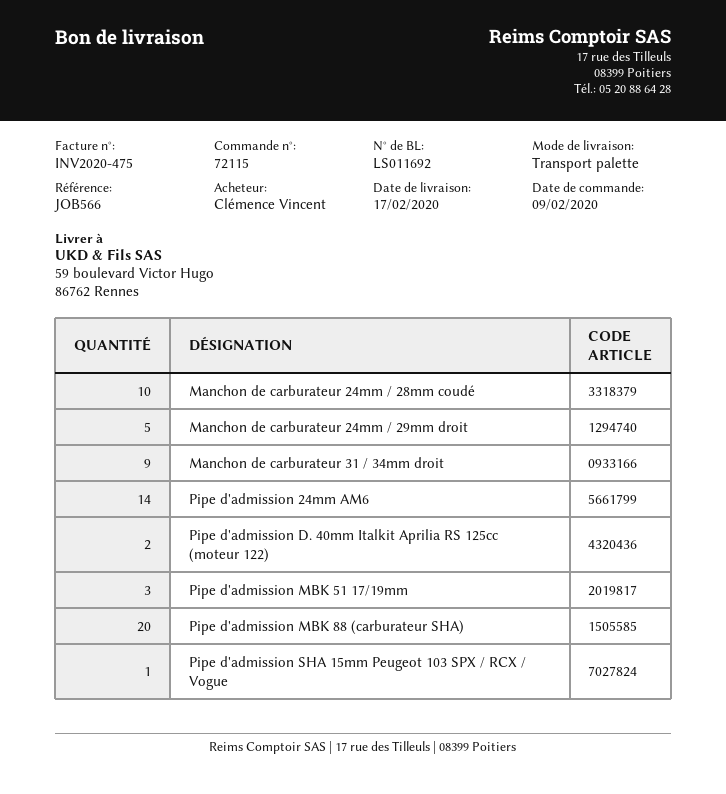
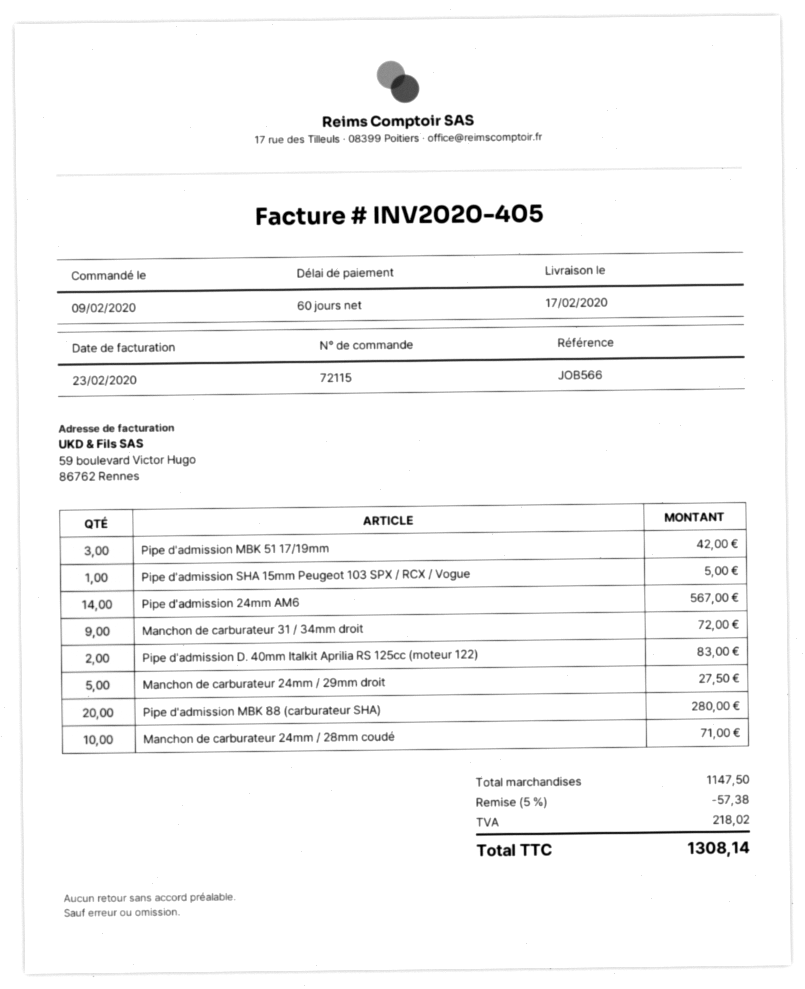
invoice number: INV2020-475 -> INV2020-405

